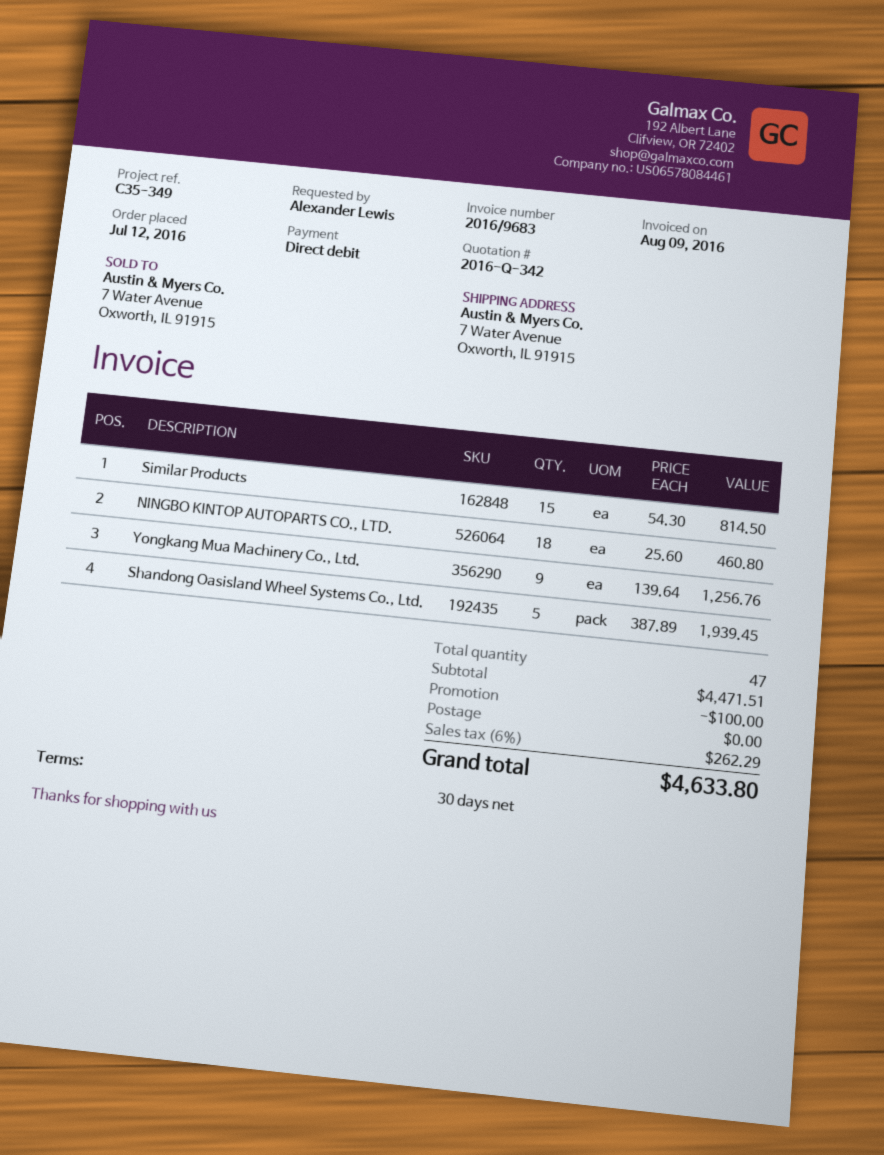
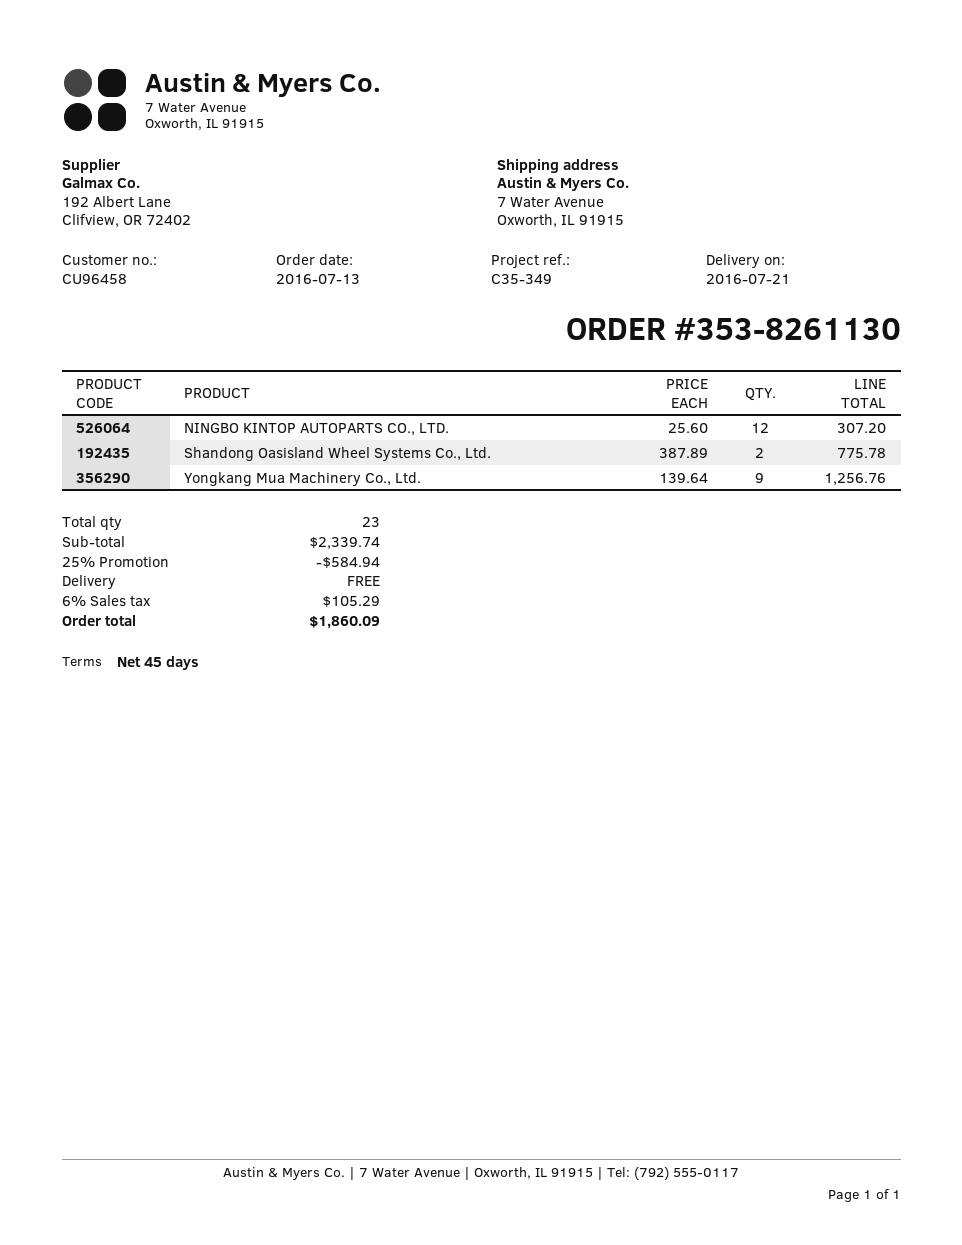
order date: 2016-07-12 -> 2016-07-13
payment terms: 30 days -> 45 days
Similar Products: 15 x 54.30 = 814.50 -> none
NINGBO KINTOP AUTOPARTS CO., LTD.: 18 x 25.60 = 460.80 -> 12 x 25.60 = 307.20
Shandong Oasisland Wheel Systems Co., Ltd.: 5 x 387.89 = 1939.45 -> 2 x 387.89 = 775.78
total quantity: 47 -> 23
subtotal: 4471.51 -> 2339.74
discount: 100.00 -> 584.94
tax: 6% = 262.29 -> 6% = 105.29
total: 4633.80 -> 1860.09

